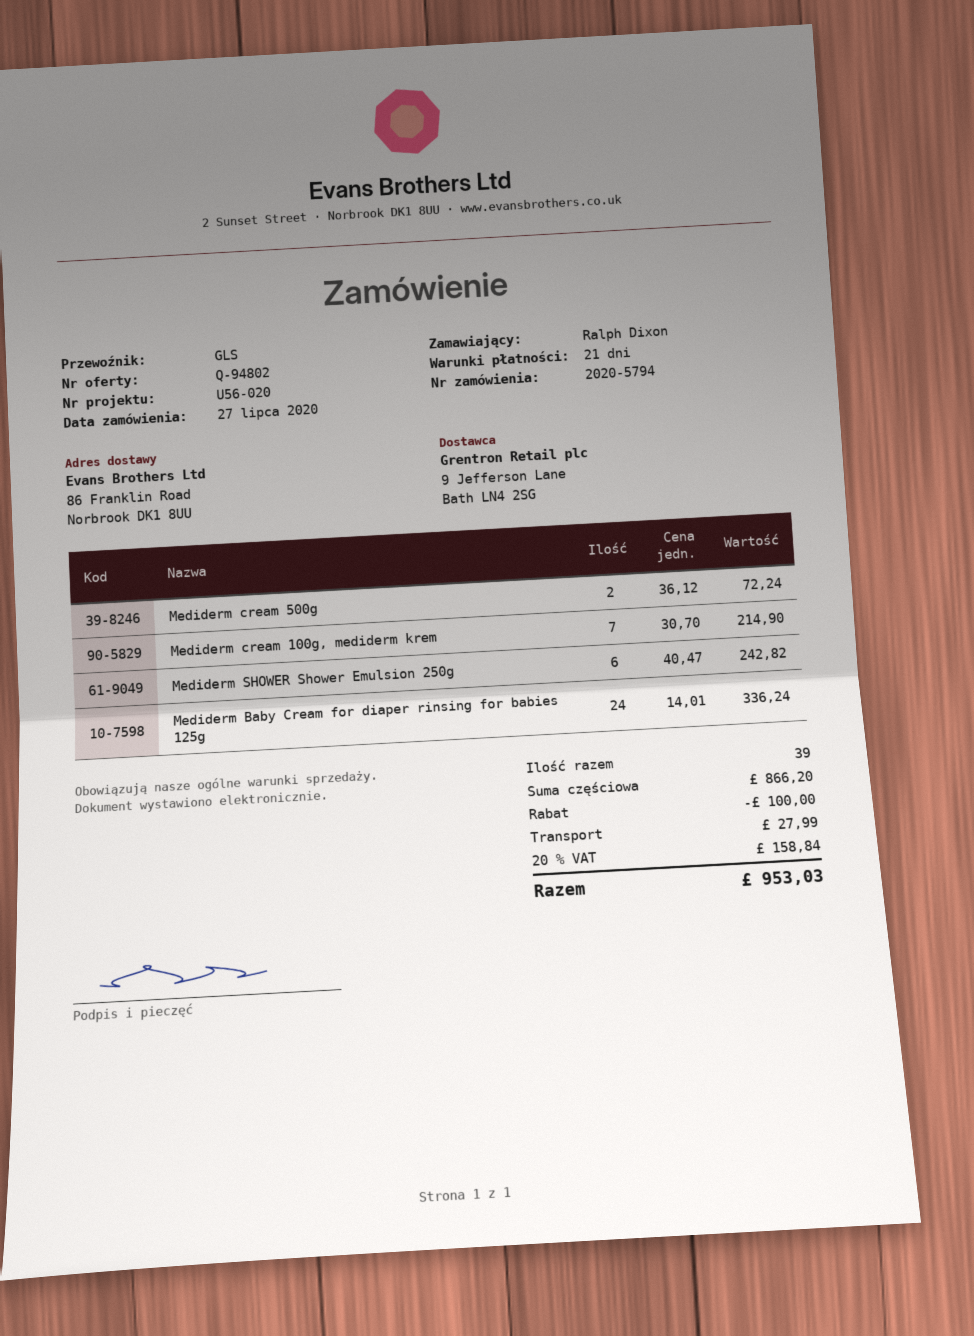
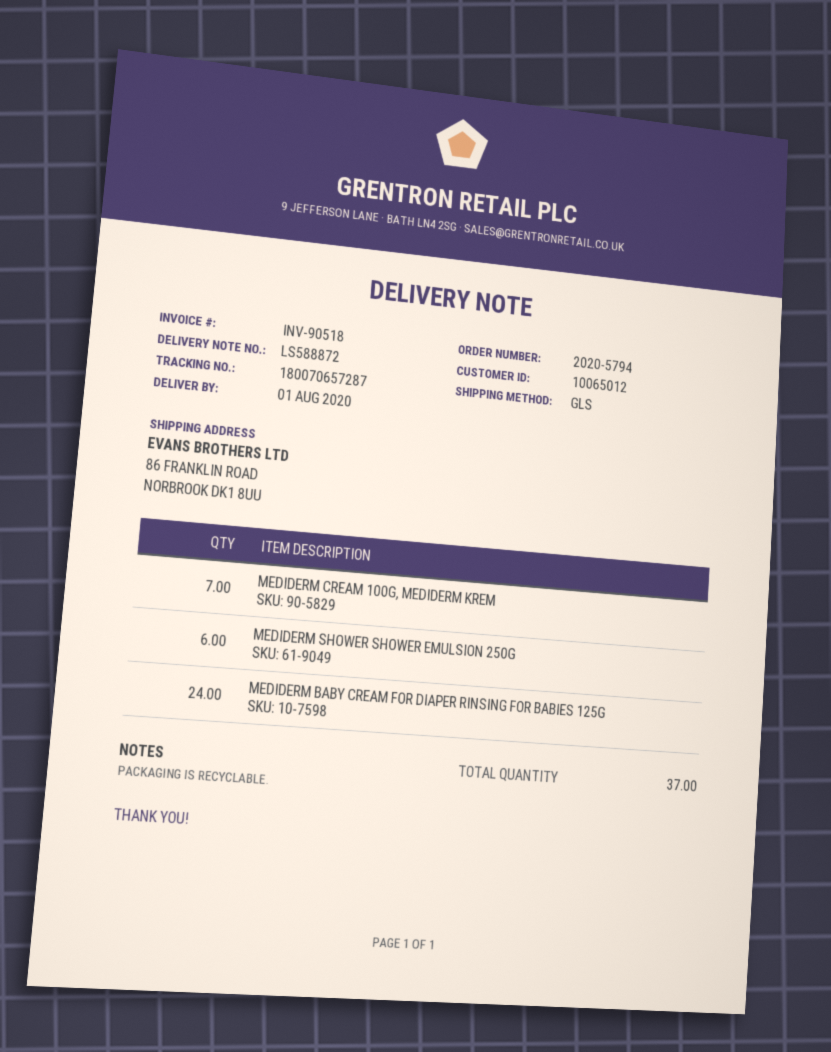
Mediderm cream 500g: 2 -> none
total quantity: 39 -> 37

